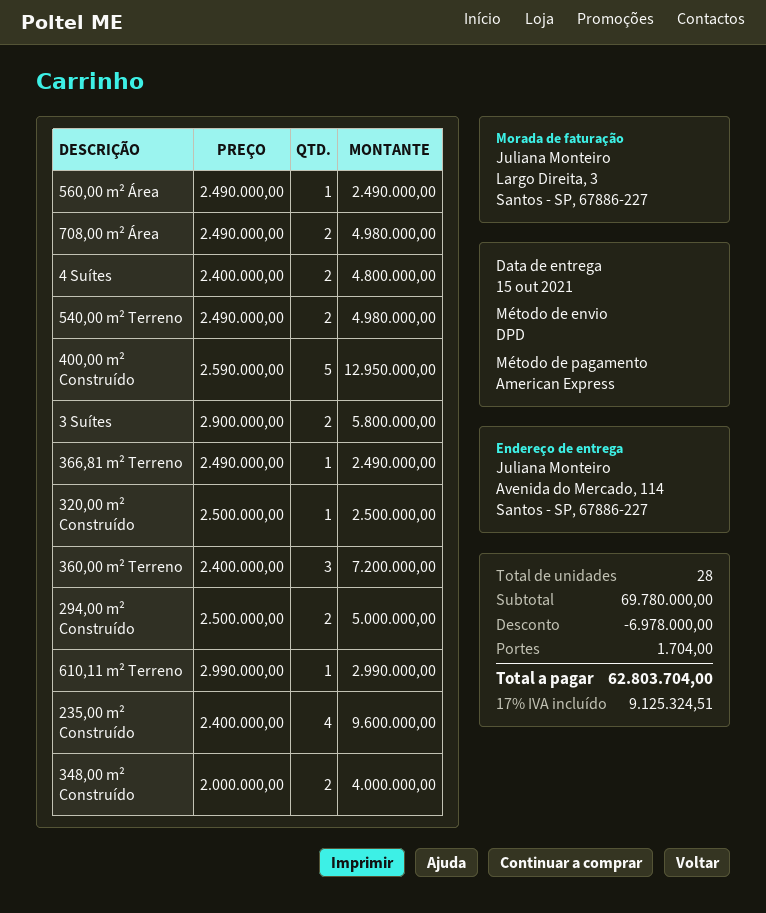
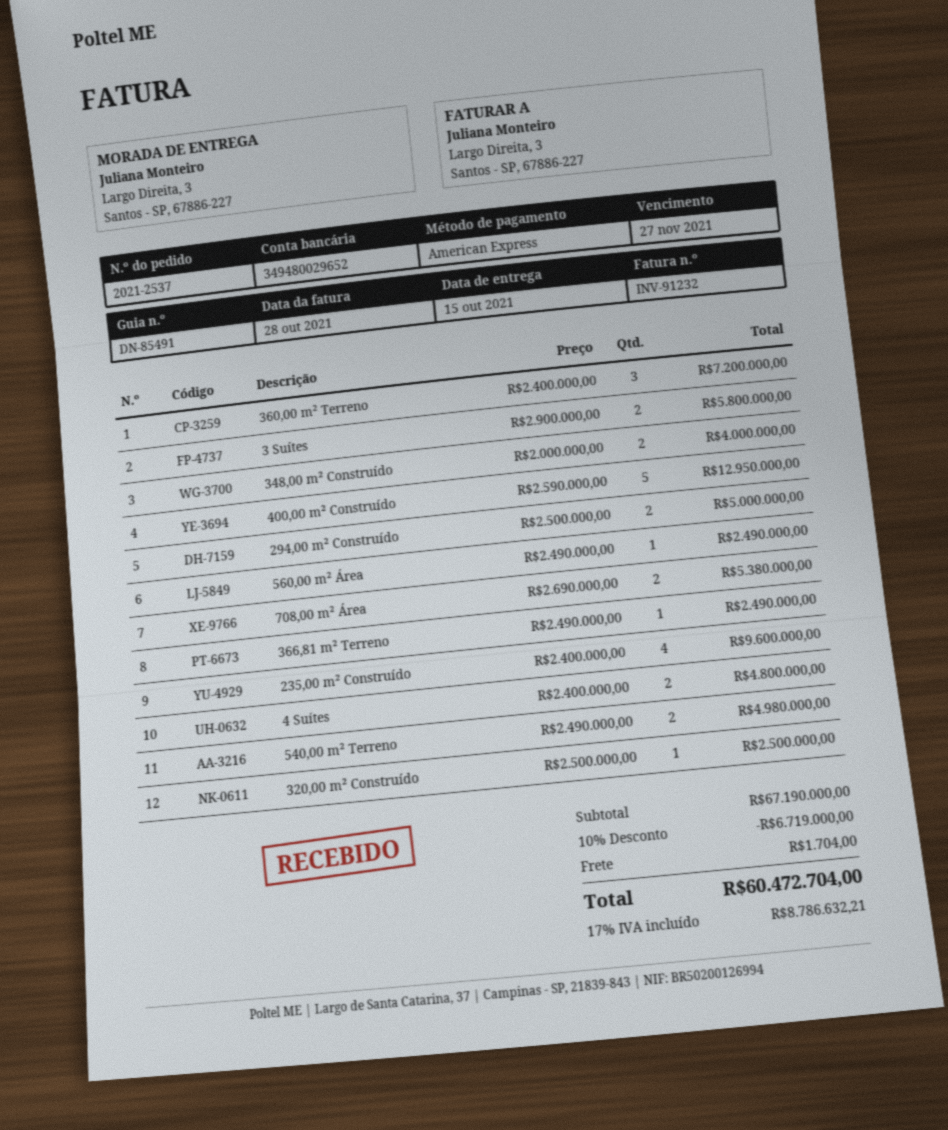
ship to: Avenida do Mercado, 114, Santos - SP, 67886-227 -> Largo Direita, 3, Santos - SP, 67886-227
708,00 m² Área: 2 x 2490000.00 = 4980000.00 -> 2 x 2690000.00 = 5380000.00
610,11 m² Terreno: 1 x 2990000.00 = 2990000.00 -> none
subtotal: 69780000.00 -> 67190000.00
discount: 6978000.00 -> 6719000.00
tax: 17% = 9125324.51 -> 17% = 8786632.21
total: 62803704.00 -> 60472704.00

